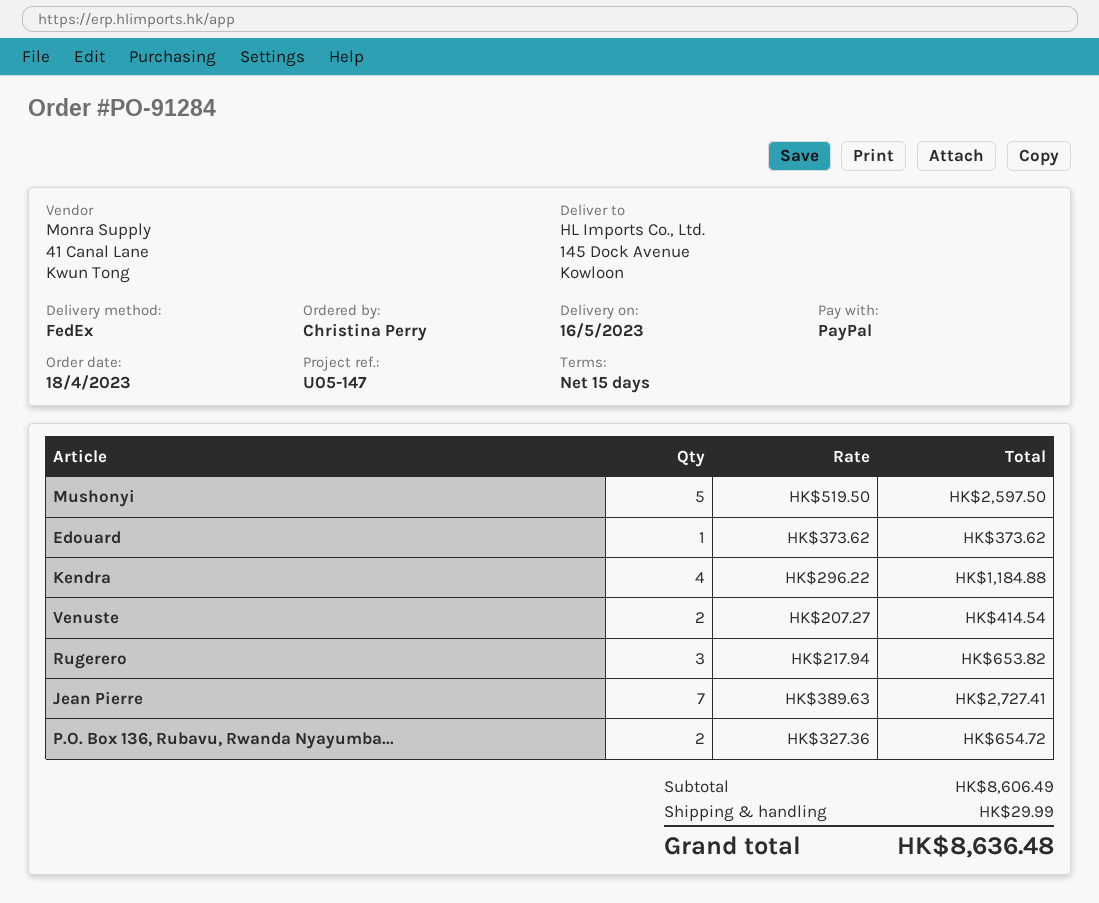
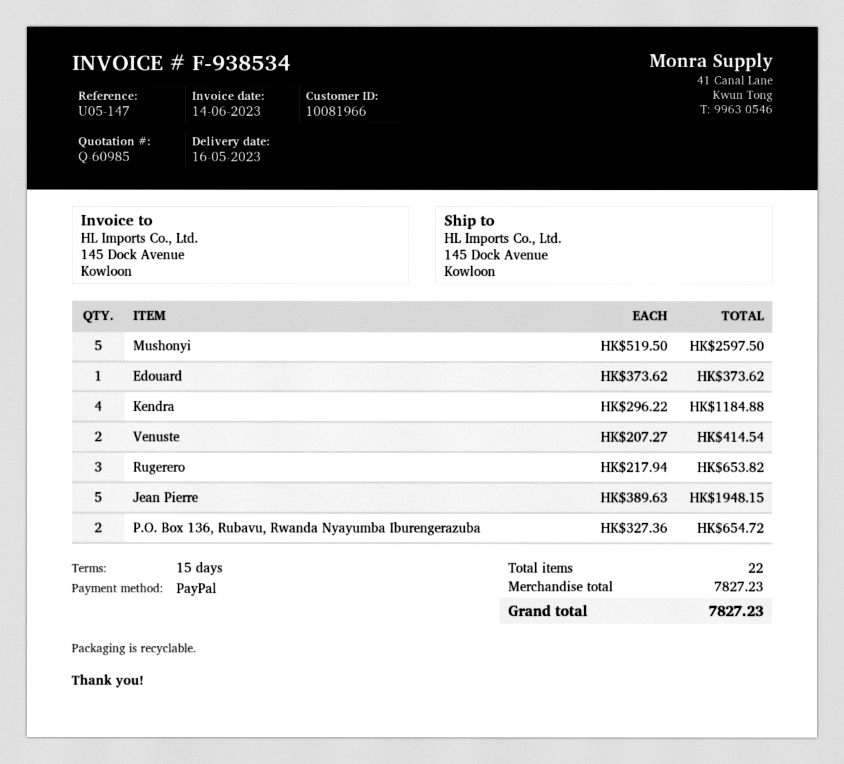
Jean Pierre: 7 x 389.63 = 2727.41 -> 5 x 389.63 = 1948.15
subtotal: 8606.49 -> 7827.23
shipping: 29.99 -> none
total: 8636.48 -> 7827.23

